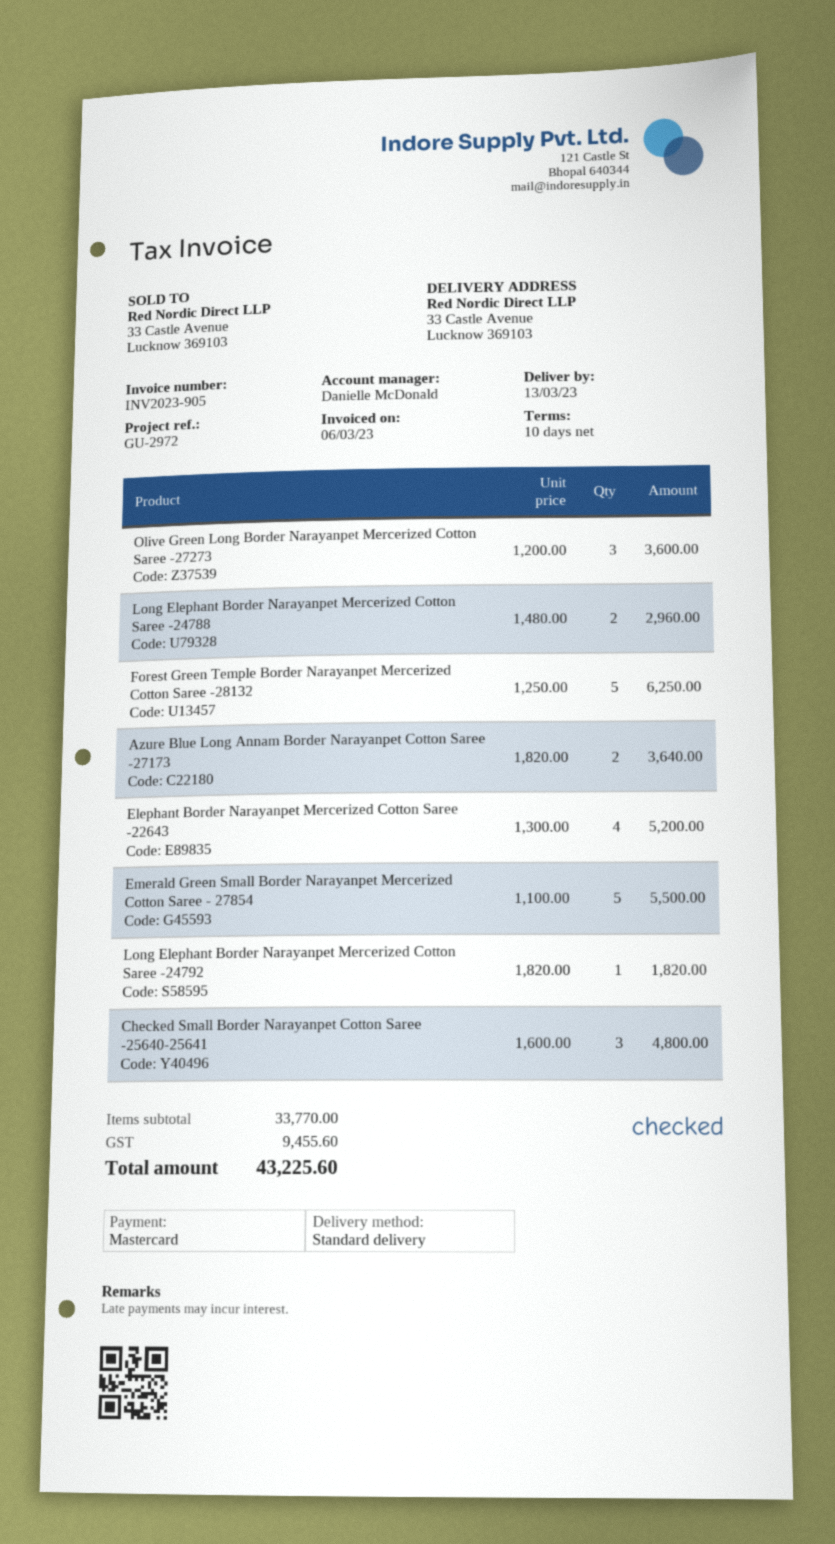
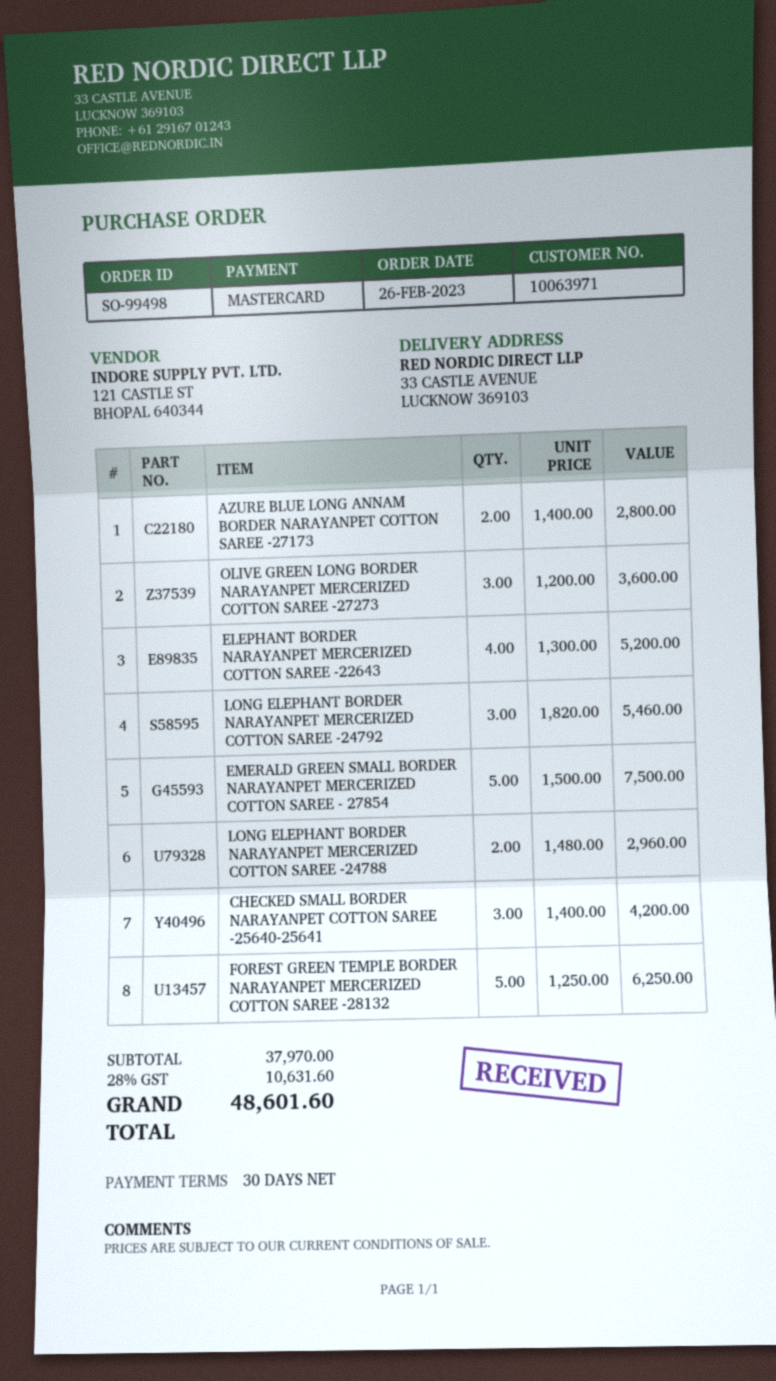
payment terms: 10 days -> 30 days
Azure Blue Long Annam Border Narayanpet Cotton Saree -27173: 2 x 1820.00 = 3640.00 -> 2 x 1400.00 = 2800.00
Emerald Green Small Border Narayanpet Mercerized Cotton Saree - 27854: 5 x 1100.00 = 5500.00 -> 5 x 1500.00 = 7500.00
Long Elephant Border Narayanpet Mercerized Cotton Saree -24792: 1 x 1820.00 = 1820.00 -> 3 x 1820.00 = 5460.00
Checked Small Border Narayanpet Cotton Saree -25640-25641: 3 x 1600.00 = 4800.00 -> 3 x 1400.00 = 4200.00
subtotal: 33770.00 -> 37970.00
tax: 9455.60 -> 10631.60
total: 43225.60 -> 48601.60

